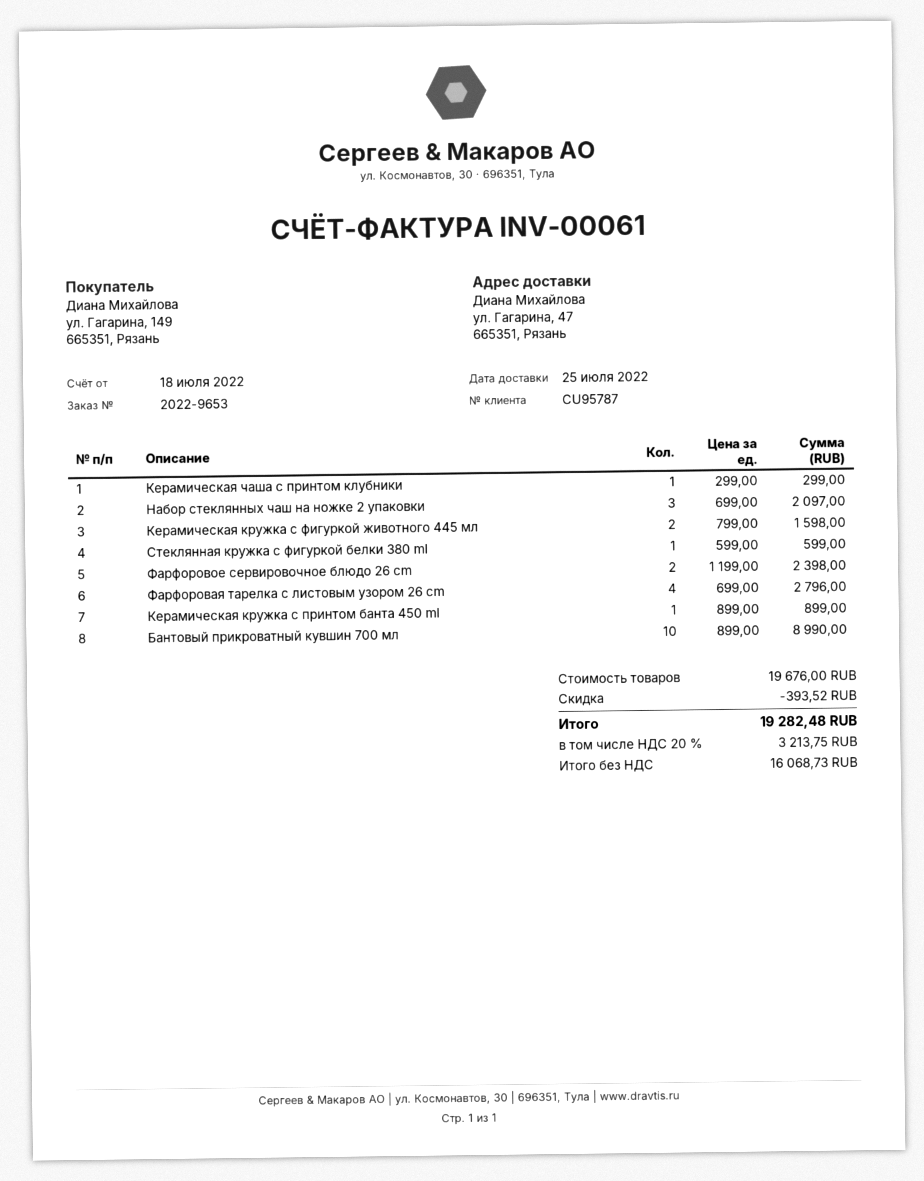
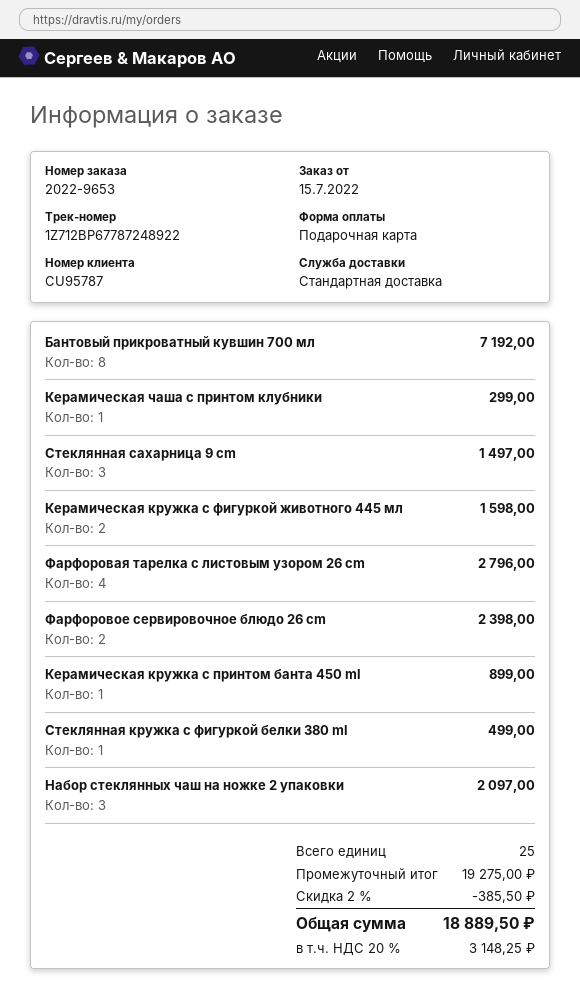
Стеклянная кружка с фигуркой белки 380 ml: 1 for 599.00 -> 1 for 499.00
Бантовый прикроватный кувшин 700 мл: 10 for 8990.00 -> 8 for 7192.00
Стеклянная сахарница 9 cm: none -> 3 for 1497.00
subtotal: 19676.00 -> 19275.00
discount: 393.52 -> 385.50
tax: 20% = 3213.75 -> 20% = 3148.25
total: 19282.48 -> 18889.50

